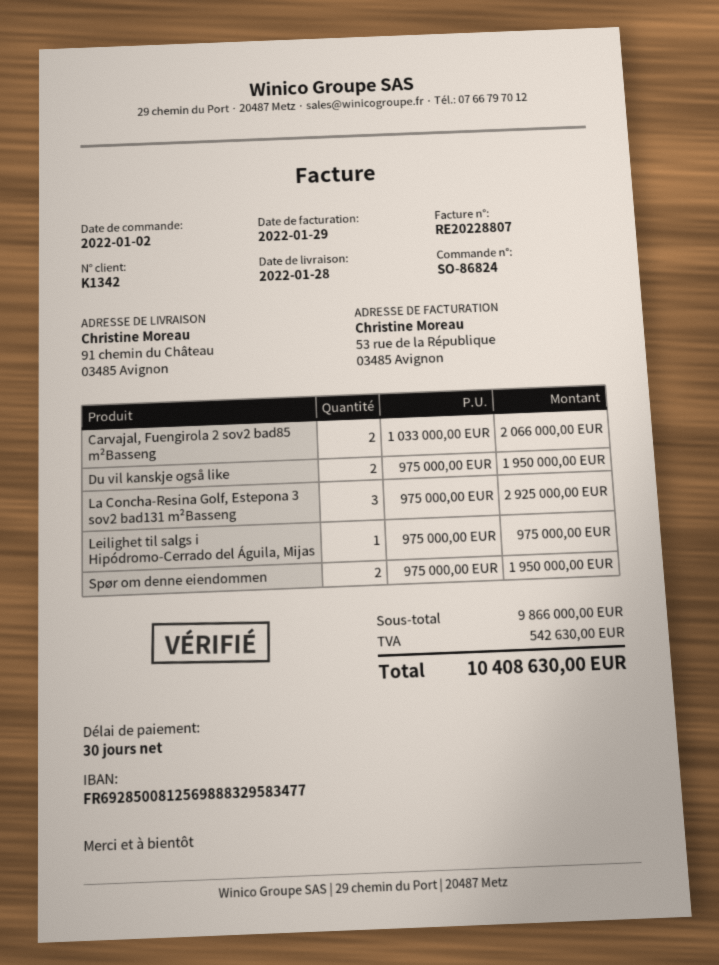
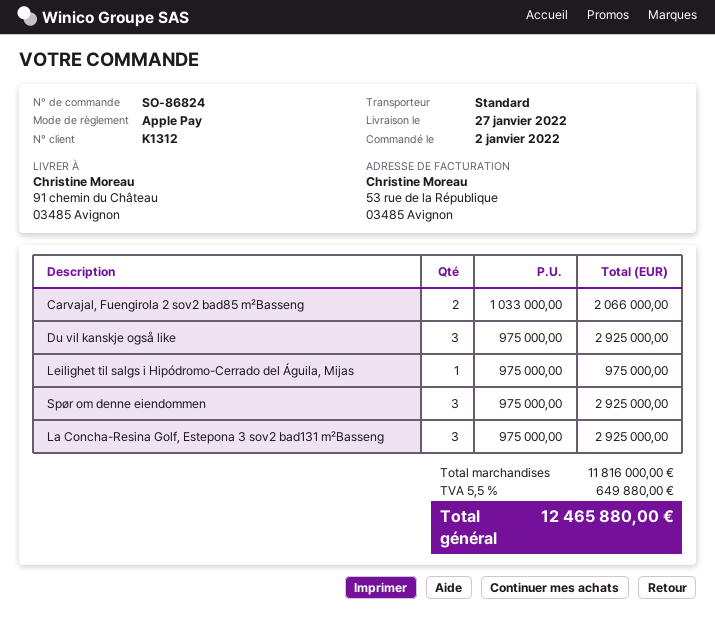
delivery date: 2022-01-28 -> 2022-01-27
customer number: K1342 -> K1312
Du vil kanskje også like: 2 x 975000.00 = 1950000.00 -> 3 x 975000.00 = 2925000.00
Spør om denne eiendommen: 2 x 975000.00 = 1950000.00 -> 3 x 975000.00 = 2925000.00
subtotal: 9866000.00 -> 11816000.00
tax: 542630.00 -> 649880.00
total: 10408630.00 -> 12465880.00

